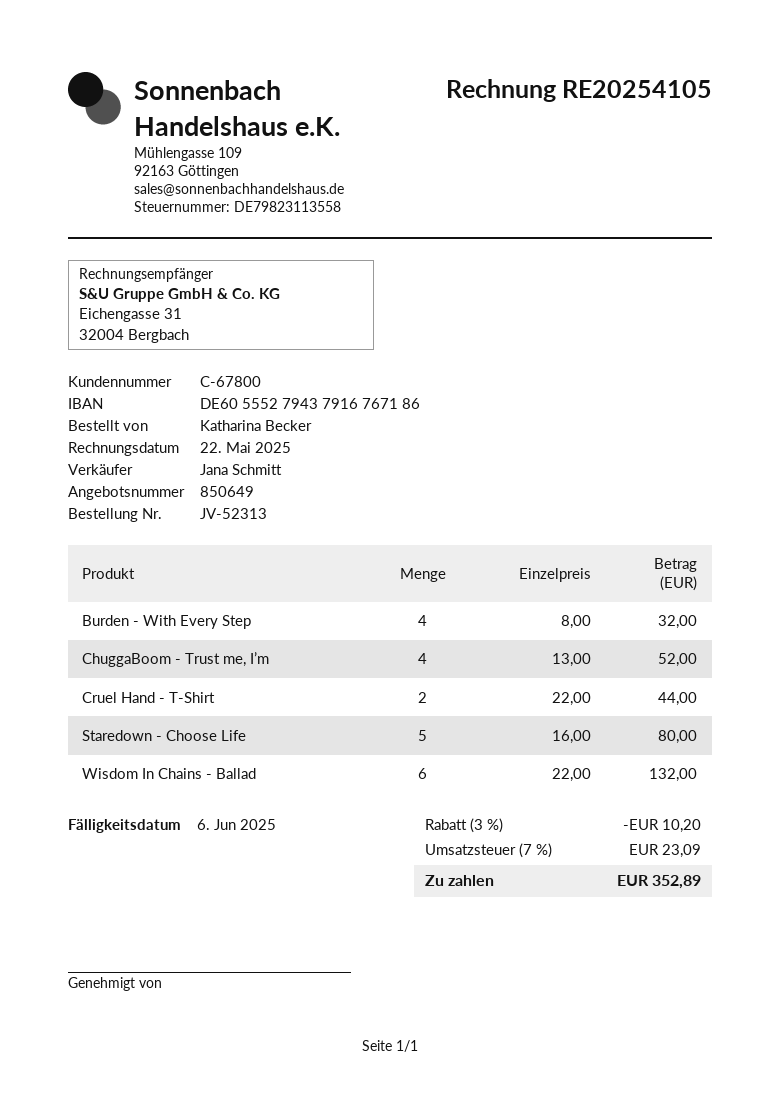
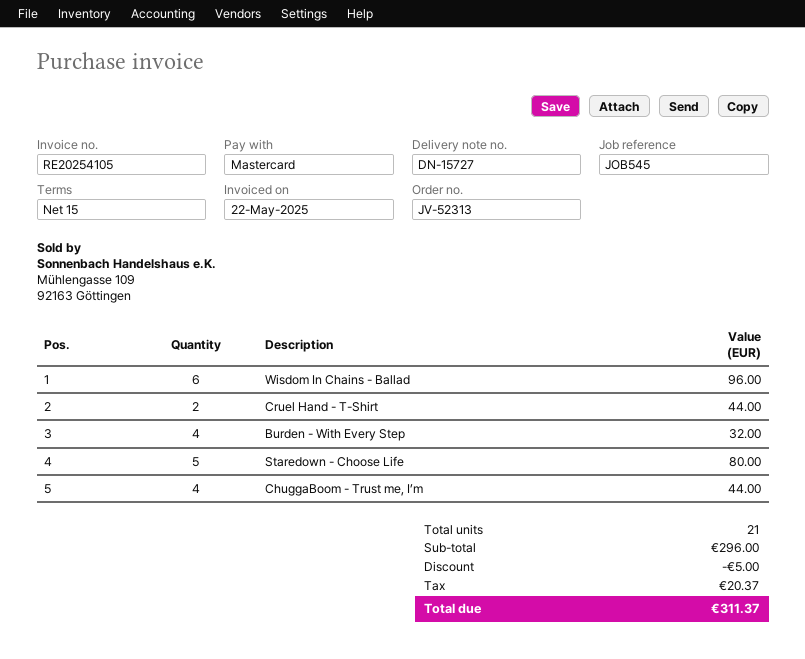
ChuggaBoom - Trust me, I’m: 4 for 52.00 -> 4 for 44.00
Wisdom In Chains - Ballad: 6 for 132.00 -> 6 for 96.00
discount: 10.20 -> 5.00
tax: 23.09 -> 20.37
total: 352.89 -> 311.37

